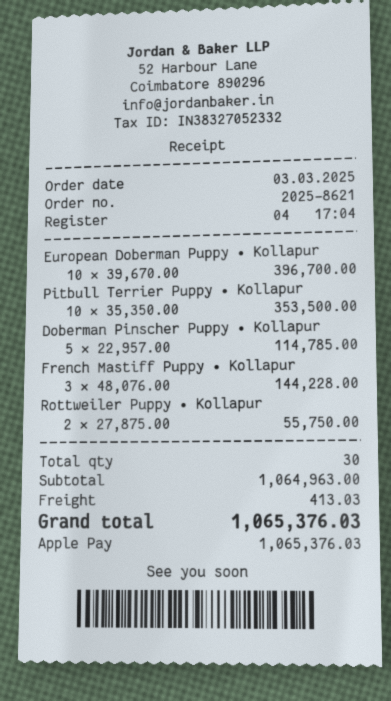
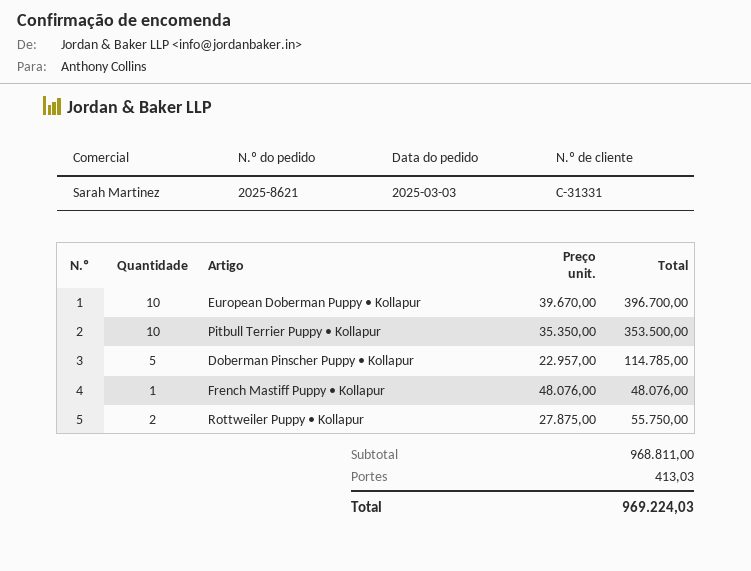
French Mastiff Puppy • Kollapur: 3 x 48076.00 = 144228.00 -> 1 x 48076.00 = 48076.00
subtotal: 1064963.00 -> 968811.00
total: 1065376.03 -> 969224.03

